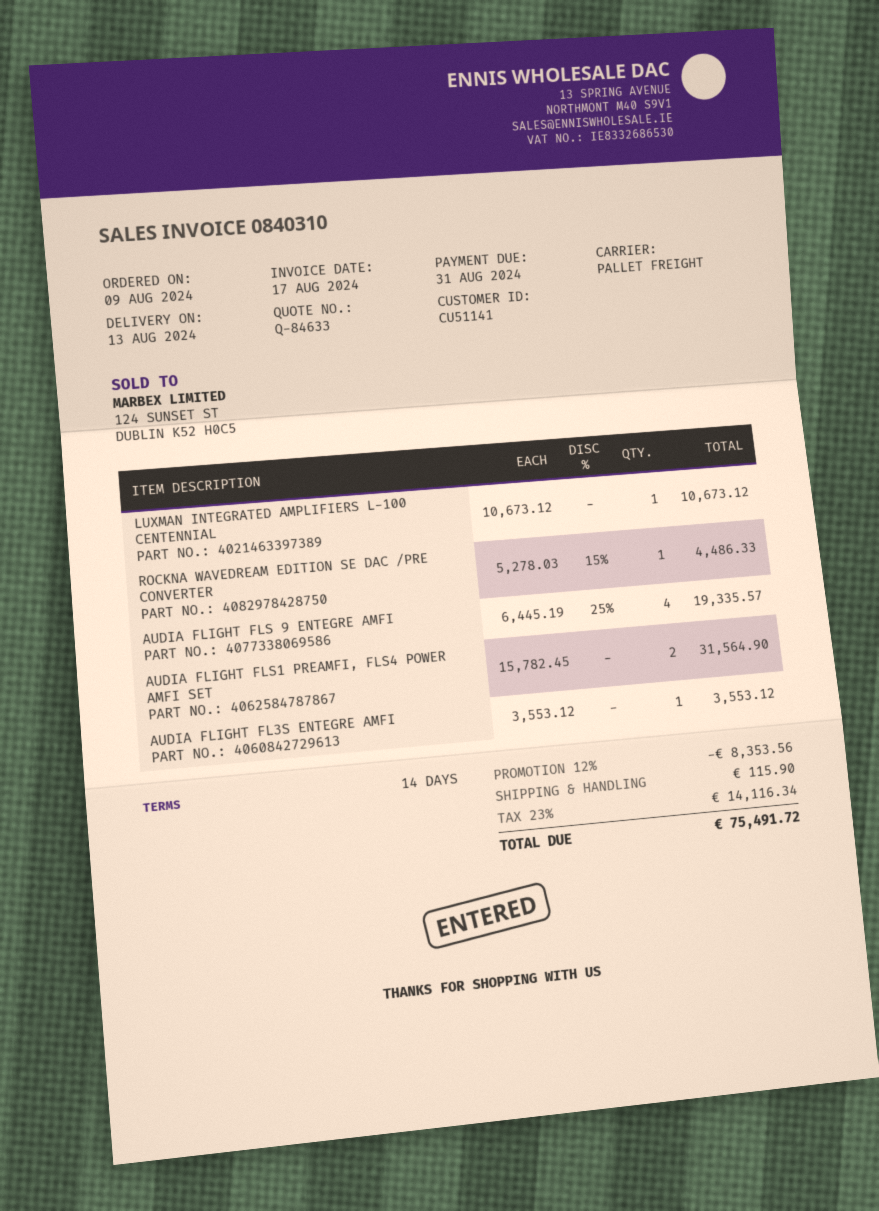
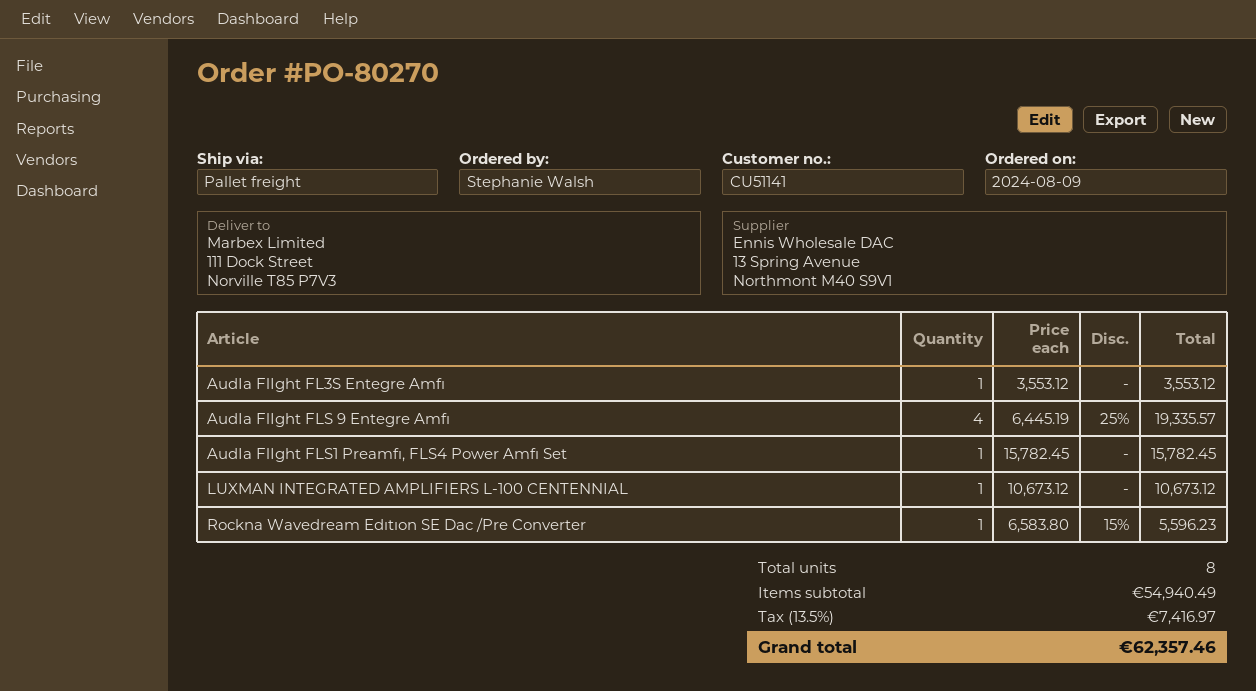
ROCKNA WAVEDREAM EDITION SE DAC /PRE CONVERTER: 1 x 5278.03 - 15% = 4486.33 -> 1 x 6583.80 - 15% = 5596.23
AUDIA FLIGHT FLS1 PREAMFI, FLS4 POWER AMFI SET: 2 x 15782.45 = 31564.90 -> 1 x 15782.45 = 15782.45
discount: 12% = 8353.56 -> none
shipping: 115.90 -> none
tax: 23% = 14116.34 -> 13.5% = 7416.97
total: 75491.72 -> 62357.46

